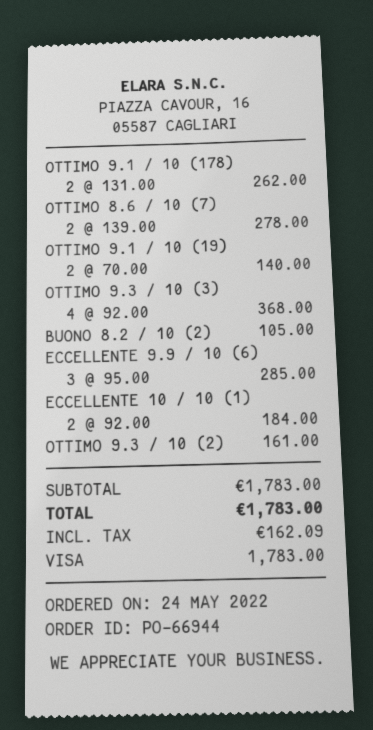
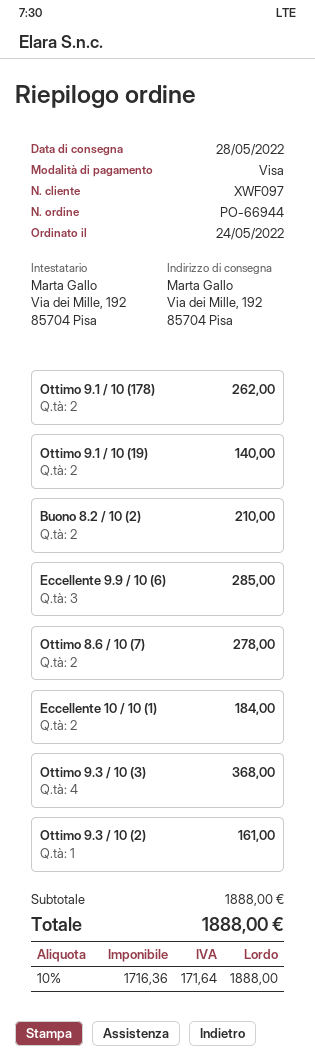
BUONO 8.2 / 10 (2): 1 for 105.00 -> 2 for 210.00
subtotal: 1783.00 -> 1888.00
tax: 162.09 -> 171.64
total: 1783.00 -> 1888.00

